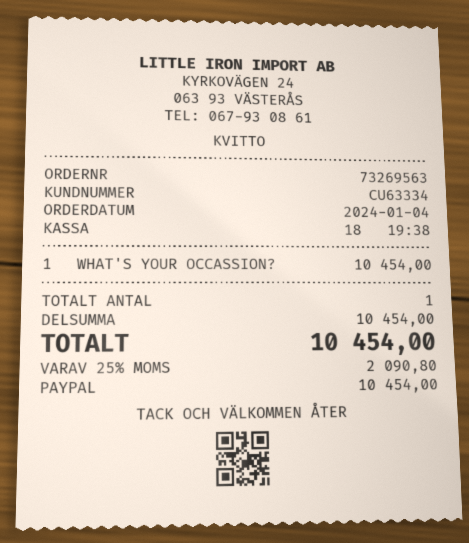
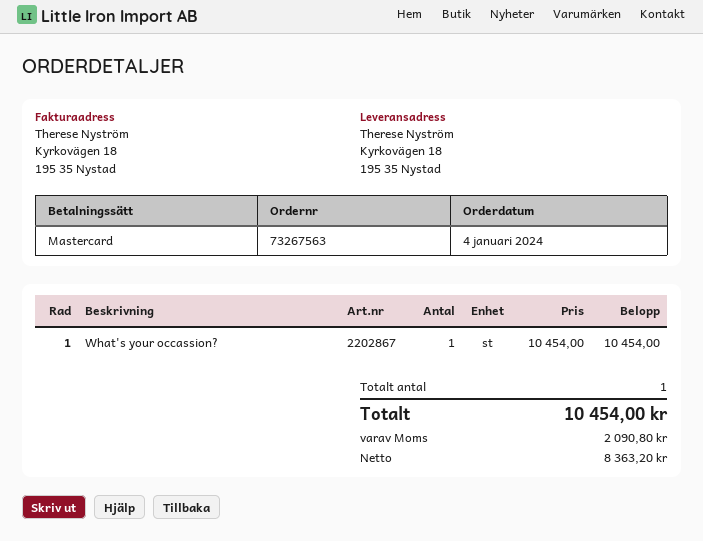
order number: 73269563 -> 73267563
payment method: PayPal -> Mastercard

